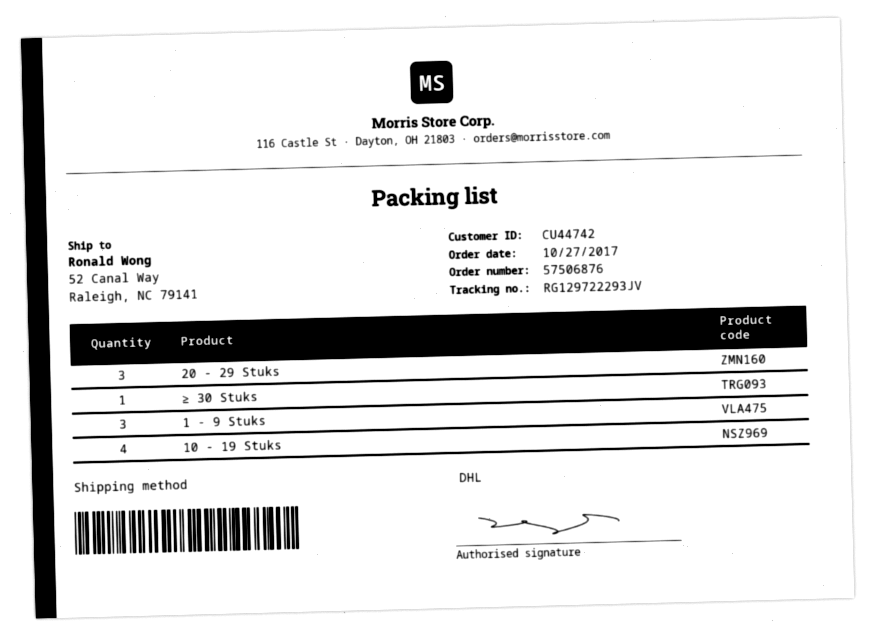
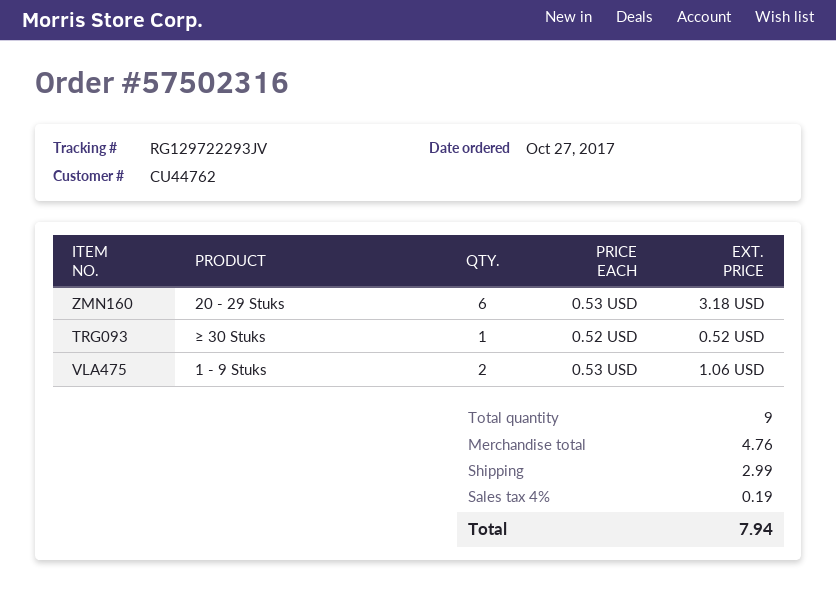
order number: 57506876 -> 57502316
customer number: CU44742 -> CU44762
20 - 29 Stuks: 3 -> 6
1 - 9 Stuks: 3 -> 2
10 - 19 Stuks: 4 -> none

